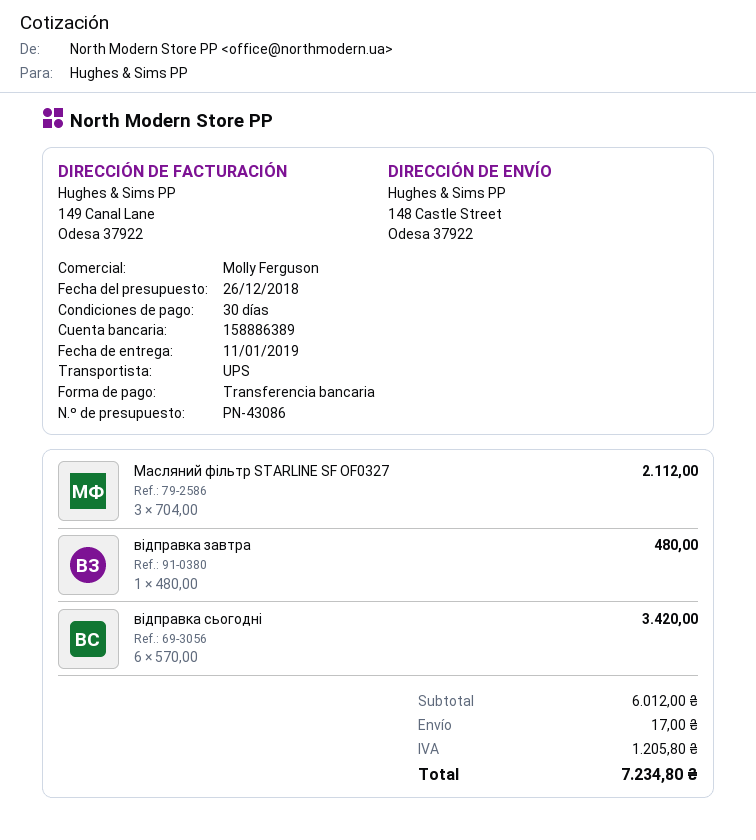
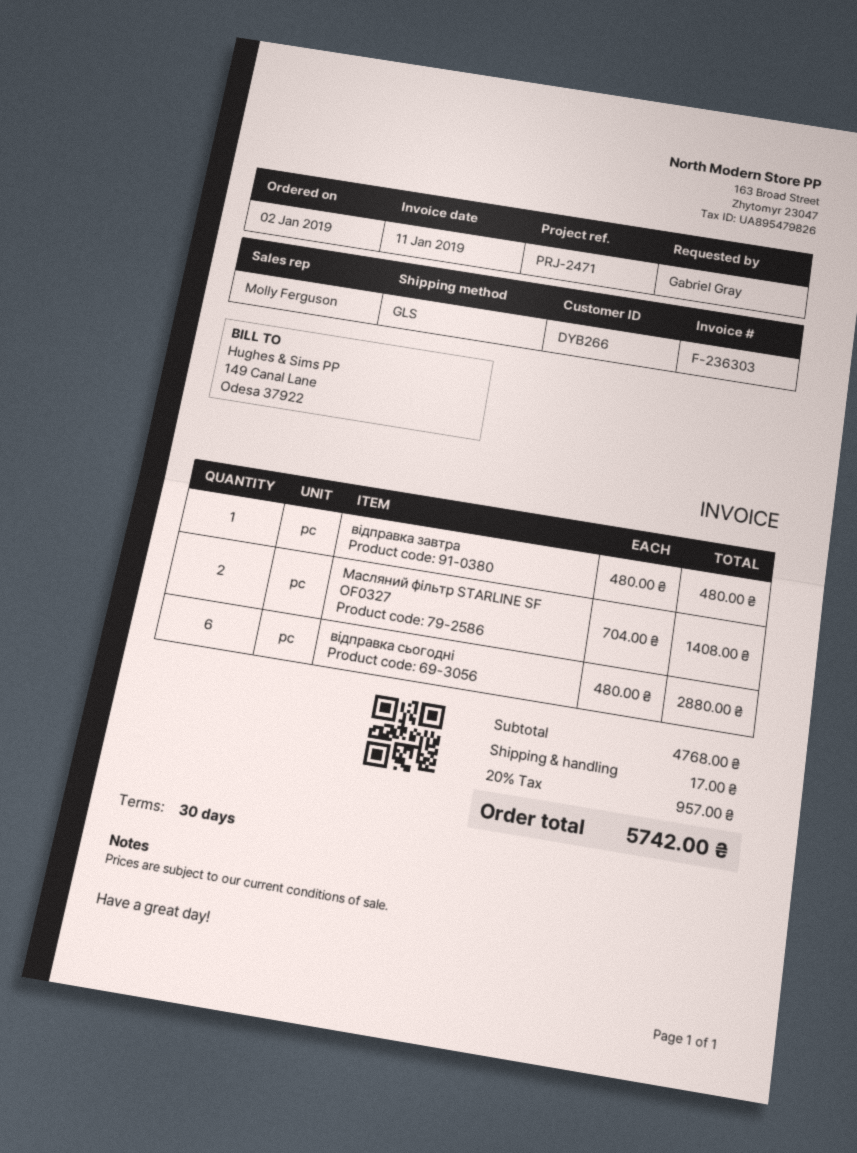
shipping method: UPS -> GLS
Масляний фільтр STARLINE SF OF0327: 3 x 704.00 = 2112.00 -> 2 x 704.00 = 1408.00
відправка сьогодні: 6 x 570.00 = 3420.00 -> 6 x 480.00 = 2880.00
subtotal: 6012.00 -> 4768.00
tax: 1205.80 -> 957.00
total: 7234.80 -> 5742.00

